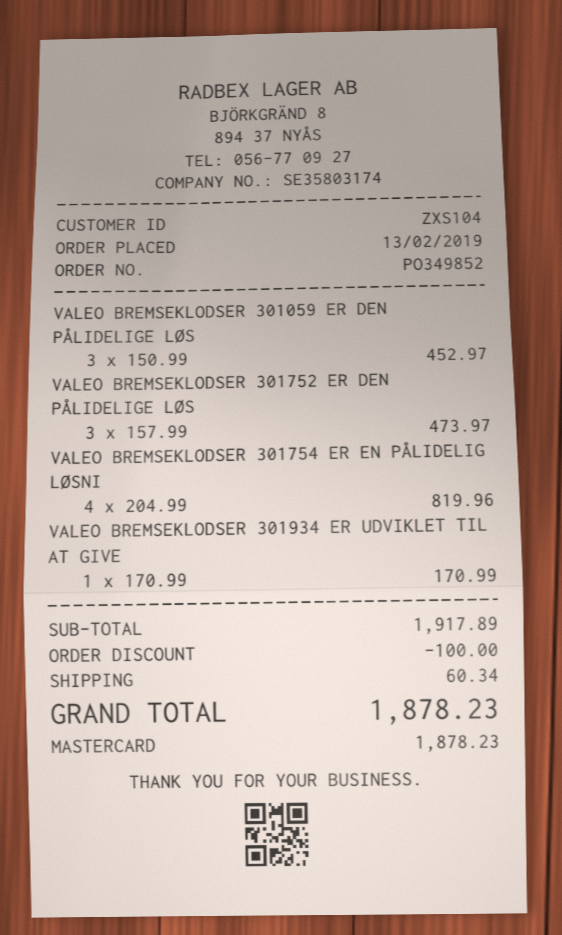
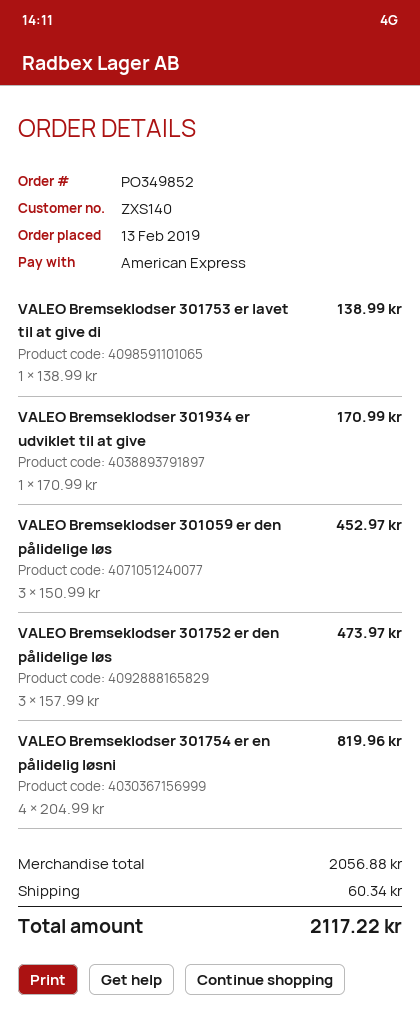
customer number: ZXS104 -> ZXS140
payment method: Mastercard -> American Express
VALEO Bremseklodser 301753 er lavet til at give di: none -> 1 x 138.99 = 138.99
subtotal: 1917.89 -> 2056.88
discount: 100.00 -> none
total: 1878.23 -> 2117.22

